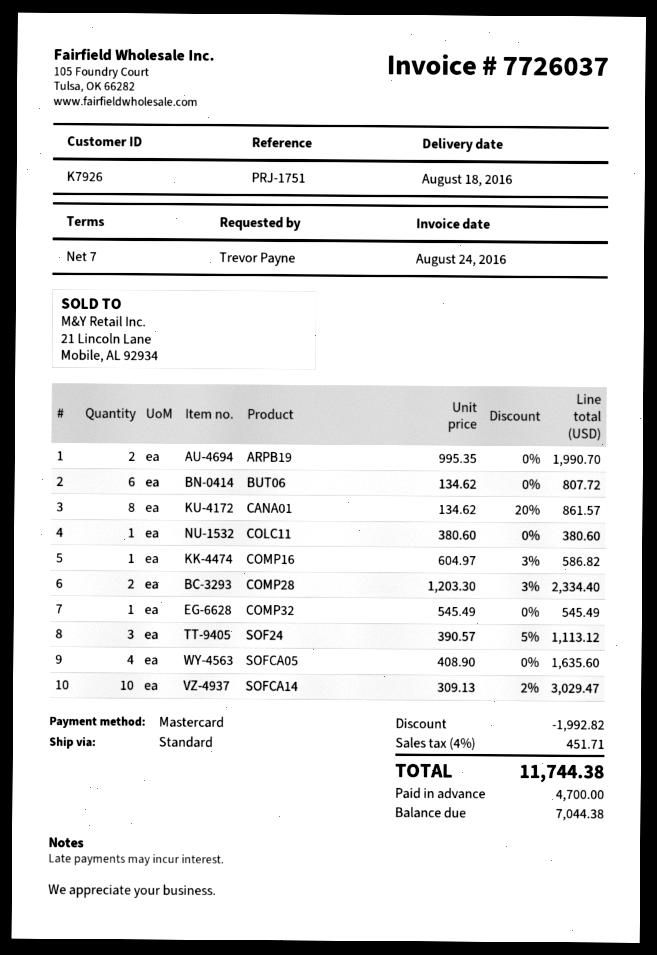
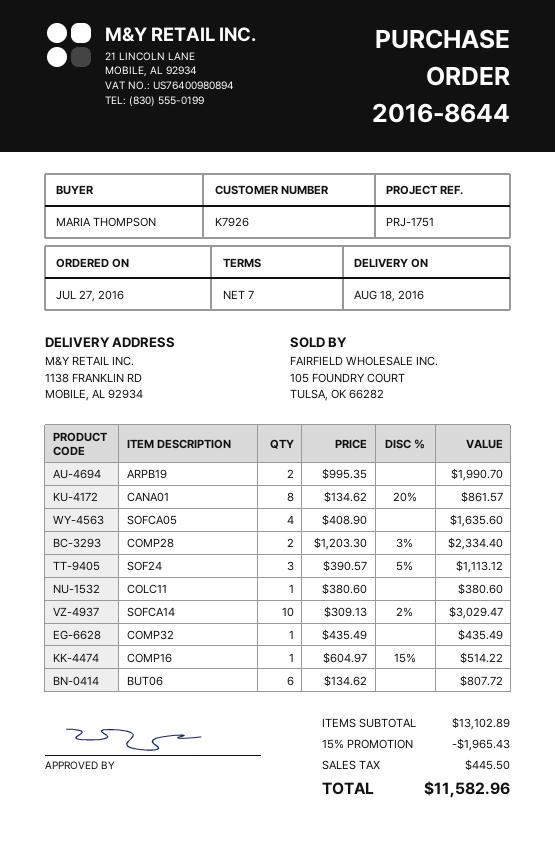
ordered by: Trevor Payne -> MARIA THOMPSON
COMP16: 1 x 604.97 - 3% = 586.82 -> 1 x 604.97 - 15% = 514.22
COMP32: 1 x 545.49 = 545.49 -> 1 x 435.49 = 435.49
discount: 1992.82 -> 1965.43
tax: 451.71 -> 445.50
total: 11744.38 -> 11582.96

